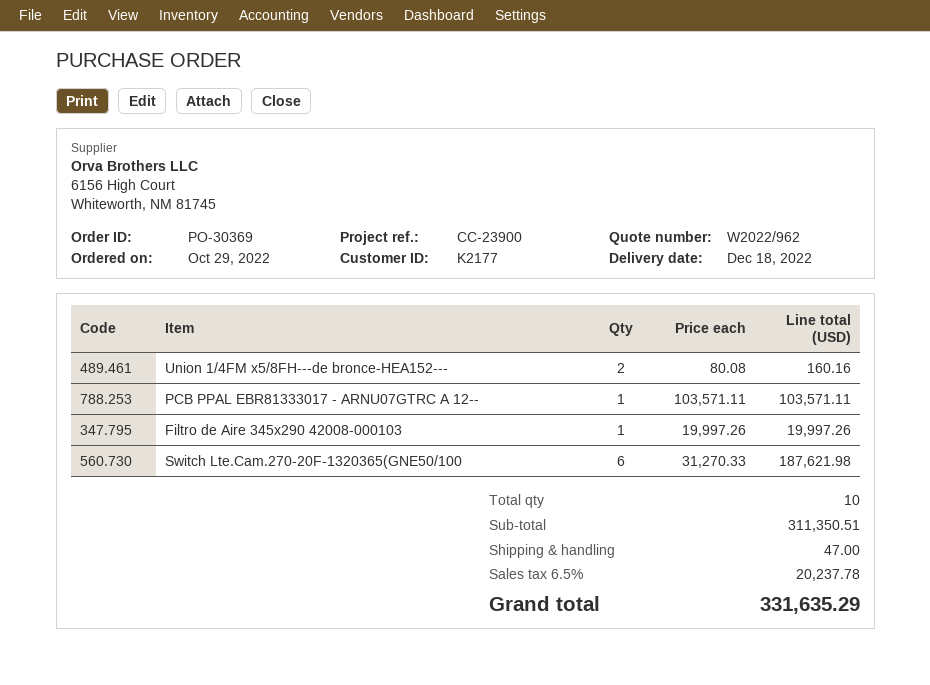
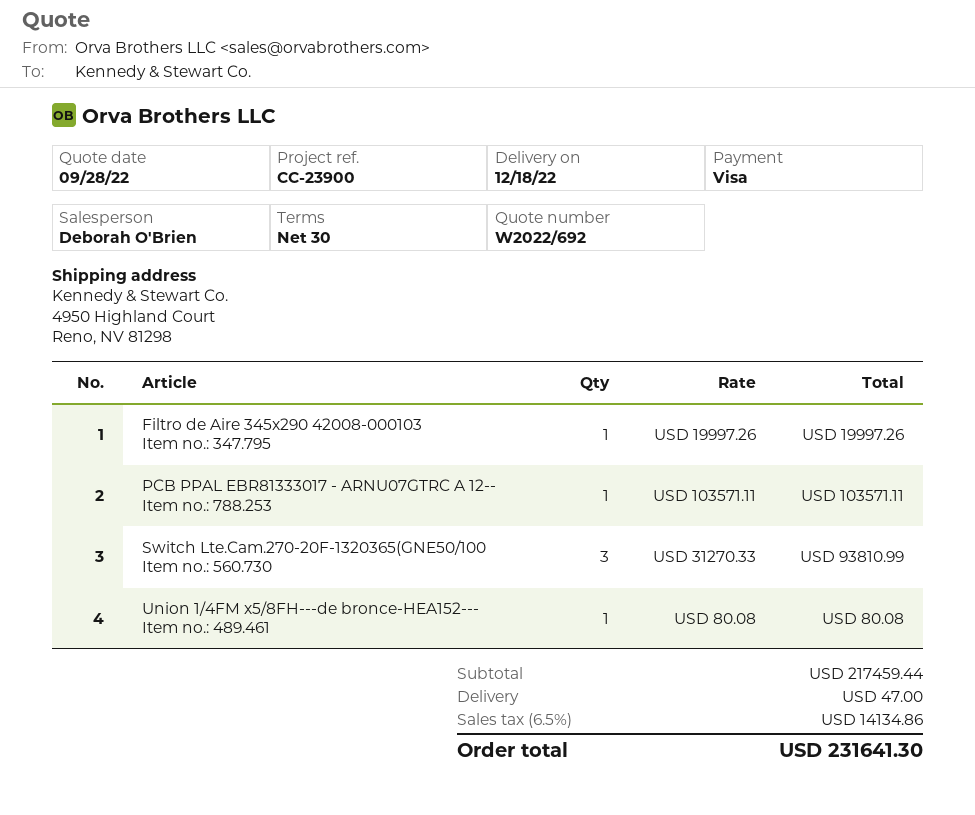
quote number: W2022/962 -> W2022/692
Union 1/4FM x5/8FH---de bronce-HEA152---: 2 x 80.08 = 160.16 -> 1 x 80.08 = 80.08
Switch Lte.Cam.270-20F-1320365(GNE50/100: 6 x 31270.33 = 187621.98 -> 3 x 31270.33 = 93810.99
subtotal: 311350.51 -> 217459.44
tax: 6.5% = 20237.78 -> 6.5% = 14134.86
total: 331635.29 -> 231641.30

